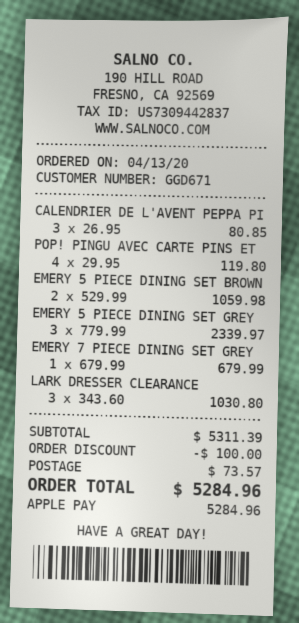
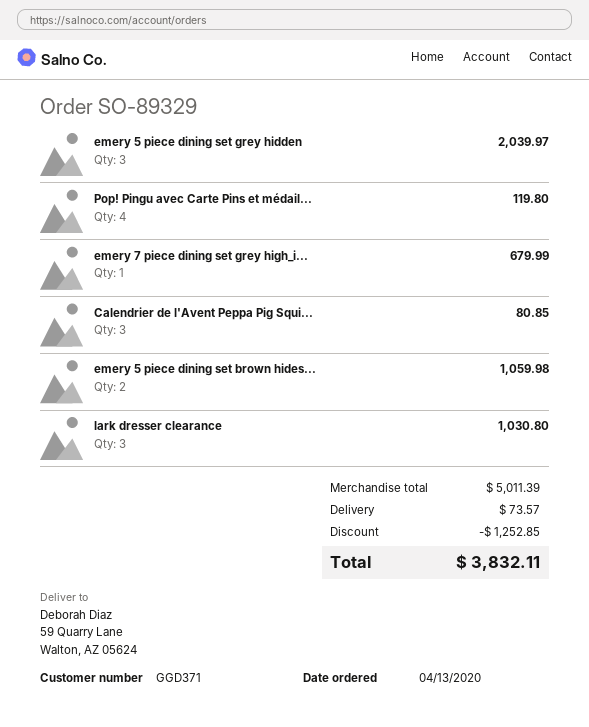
customer number: GGD671 -> GGD371
EMERY 5 PIECE DINING SET GREY: 3 for 2339.97 -> 3 for 2039.97
subtotal: 5311.39 -> 5011.39
discount: 100.00 -> 1252.85
total: 5284.96 -> 3832.11

